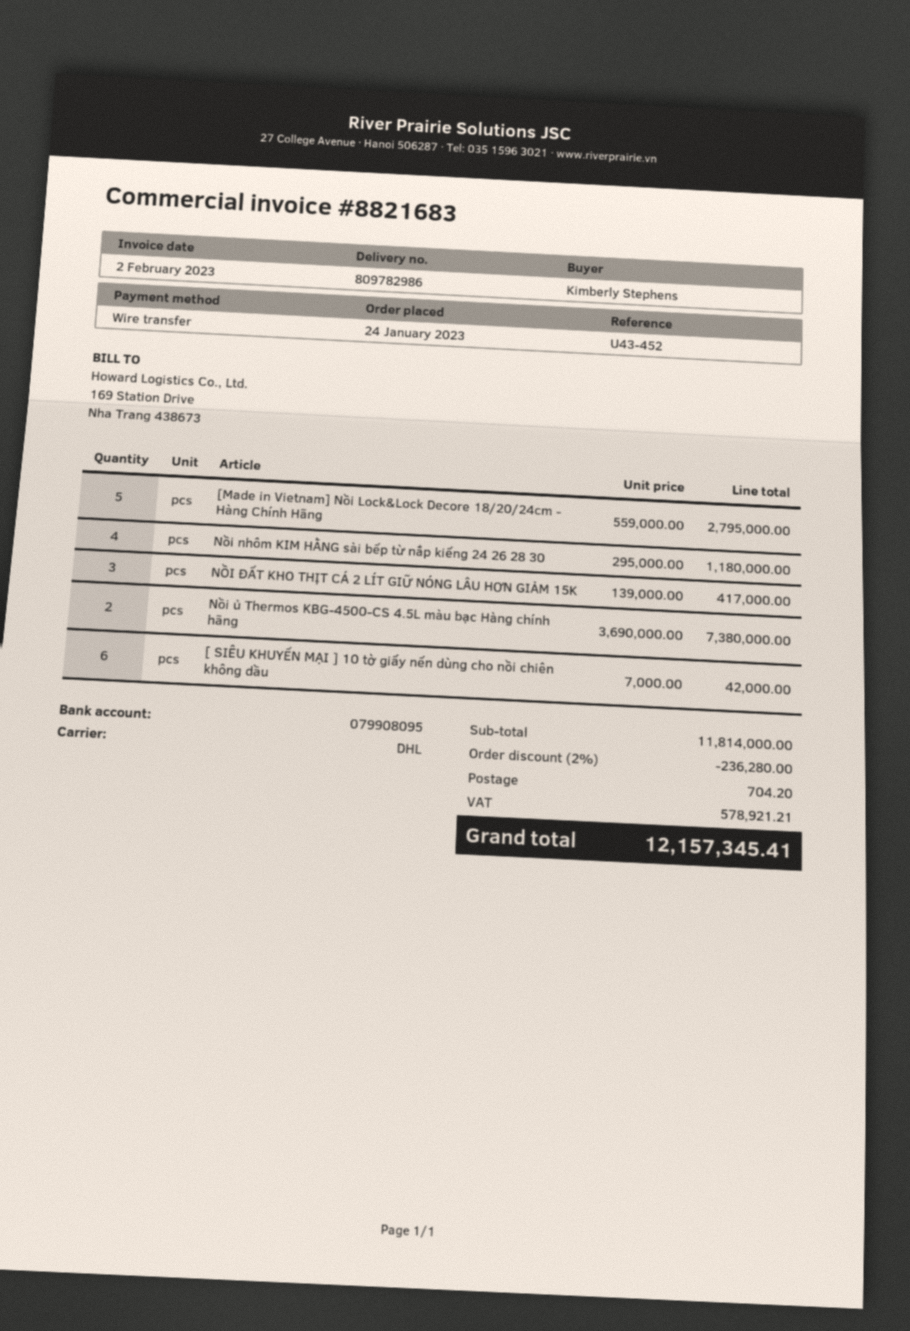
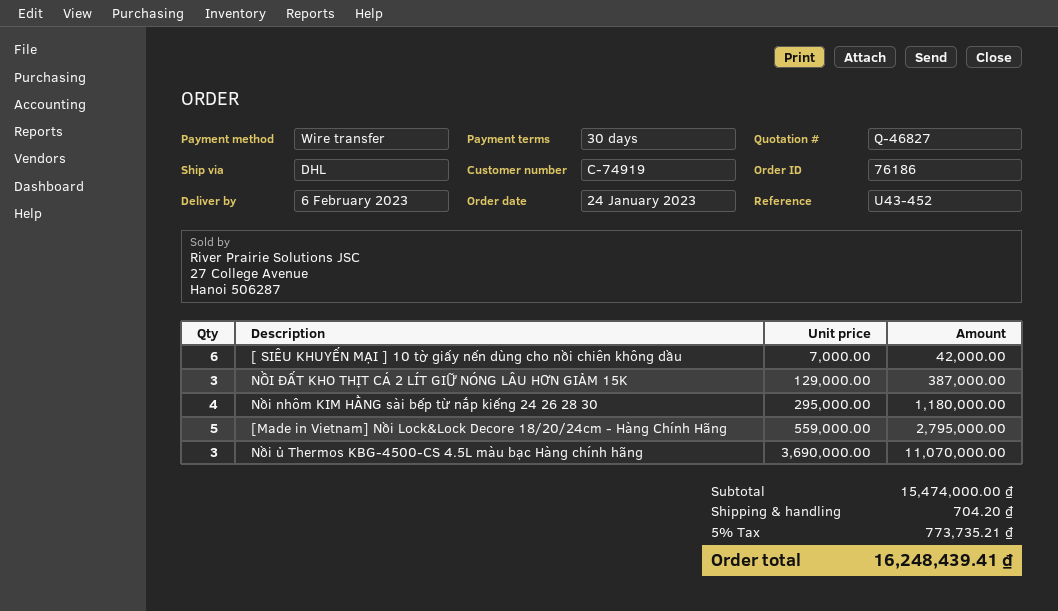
NỒI ĐẤT KHO THỊT CÁ 2 LÍT GIỮ NÓNG LÂU HƠN GIẢM 15K: 3 x 139000.00 = 417000.00 -> 3 x 129000.00 = 387000.00
Nồi ủ Thermos KBG-4500-CS 4.5L màu bạc Hàng chính hãng: 2 x 3690000.00 = 7380000.00 -> 3 x 3690000.00 = 11070000.00
subtotal: 11814000.00 -> 15474000.00
discount: 2% = 236280.00 -> none
tax: 578921.21 -> 773735.21
total: 12157345.41 -> 16248439.41

